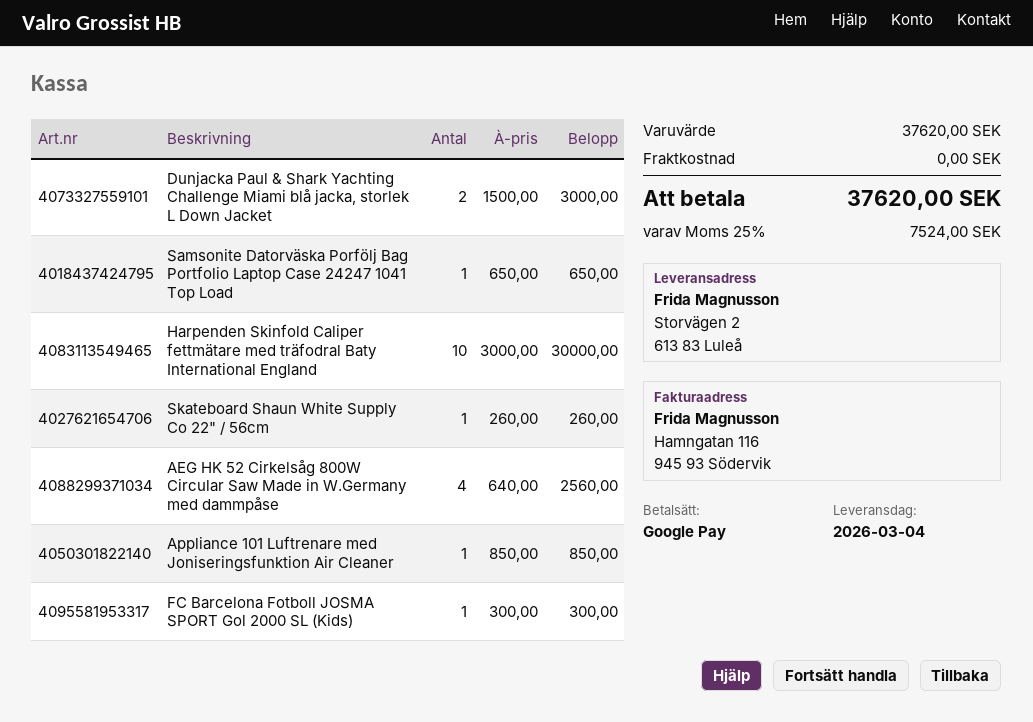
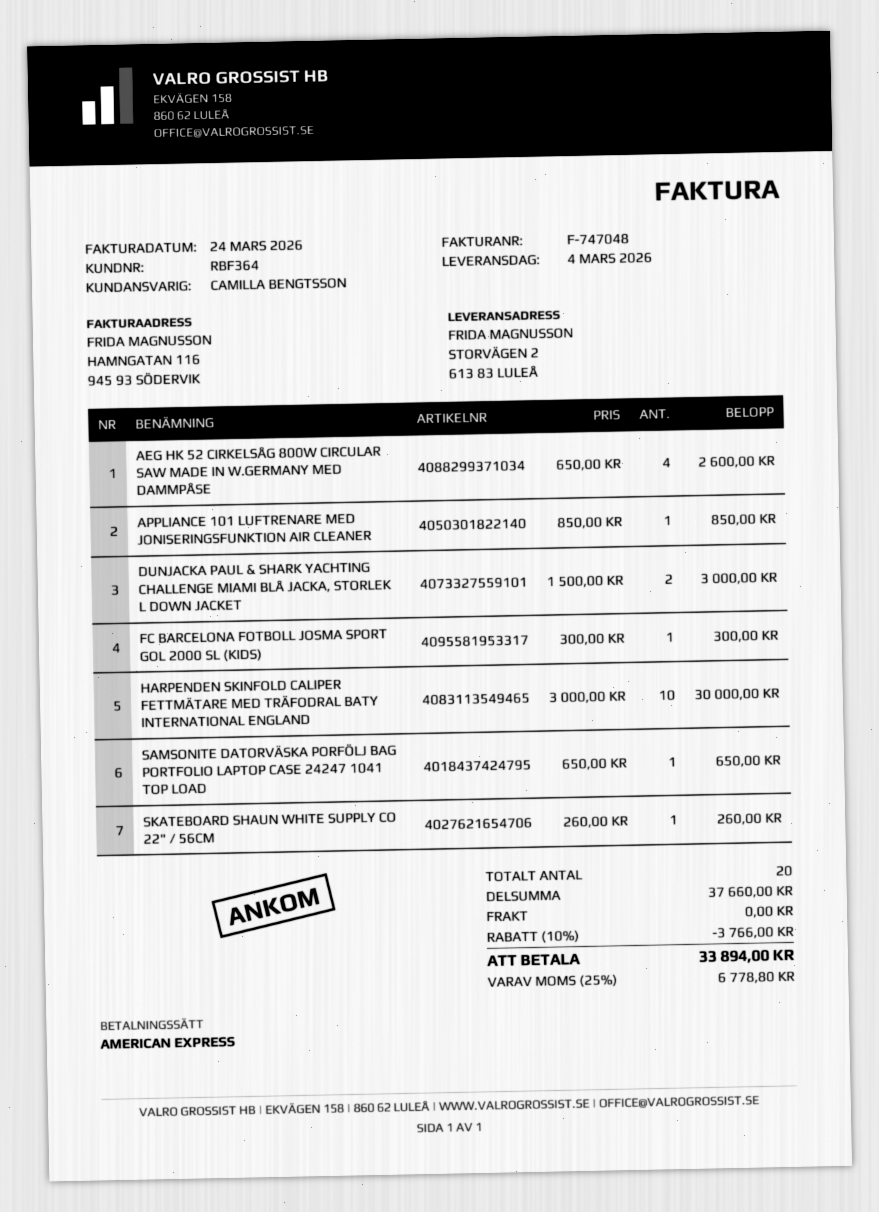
payment method: Google Pay -> American Express
AEG HK 52 Cirkelsåg 800W Circular Saw Made in W.Germany med dammpåse: 4 x 640.00 = 2560.00 -> 4 x 650.00 = 2600.00
subtotal: 37620.00 -> 37660.00
discount: none -> 10% = 3766.00
tax: 25% = 7524.00 -> 25% = 6778.80
total: 37620.00 -> 33894.00

